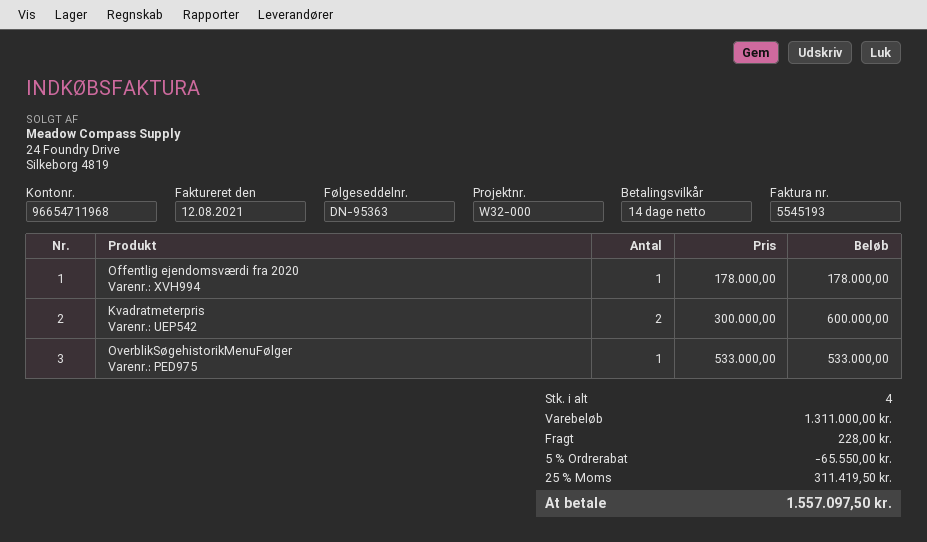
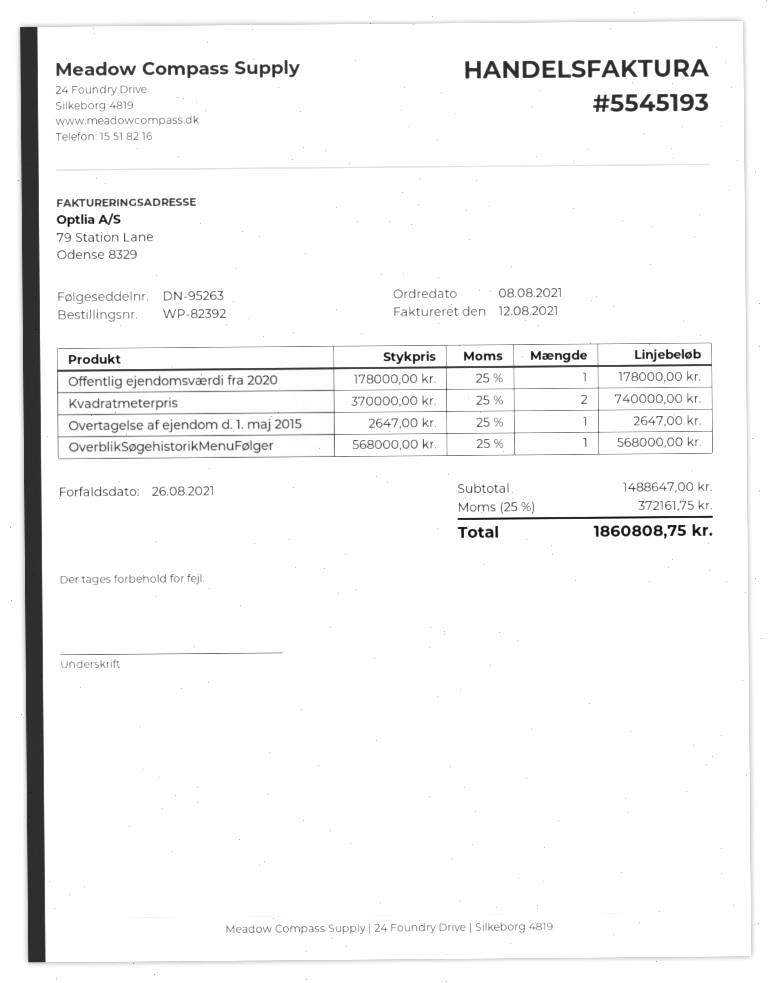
delivery note number: DN-95363 -> DN-95263
Kvadratmeterpris: 2 x 300000.00 = 600000.00 -> 2 x 370000.00 = 740000.00
OverblikSøgehistorikMenuFølger: 1 x 533000.00 = 533000.00 -> 1 x 568000.00 = 568000.00
Overtagelse af ejendom d. 1. maj 2015: none -> 1 x 2647.00 = 2647.00
subtotal: 1311000.00 -> 1488647.00
discount: 5% = 65550.00 -> none
shipping: 228.00 -> none
tax: 25% = 311419.50 -> 25% = 372161.75
total: 1557097.50 -> 1860808.75

